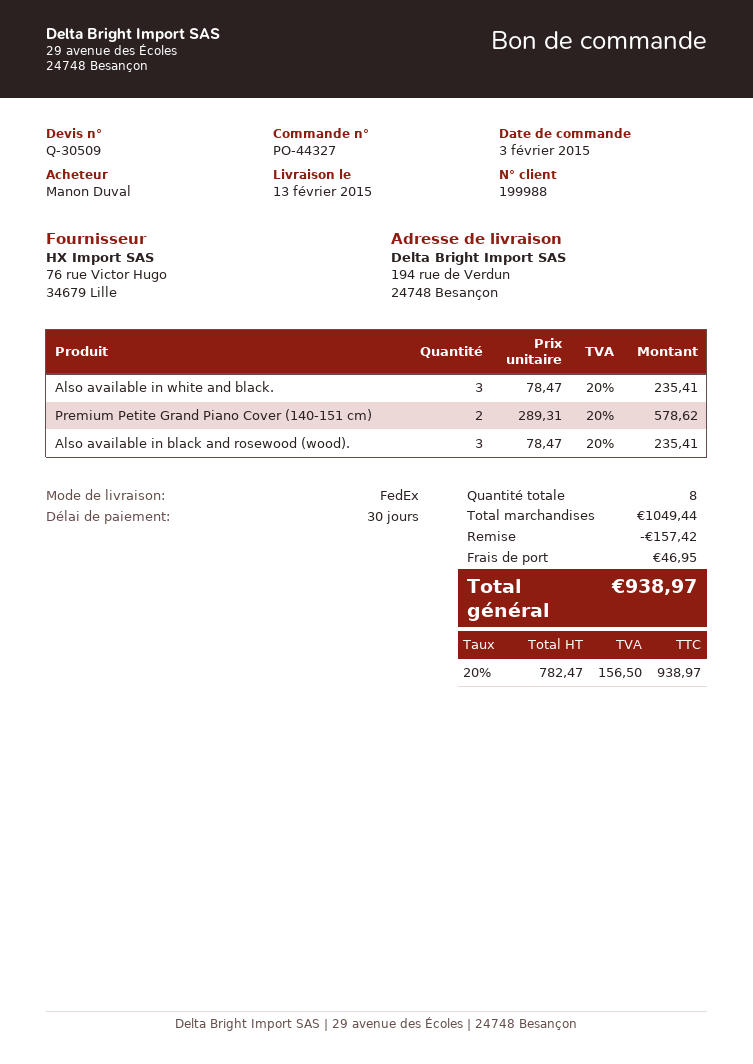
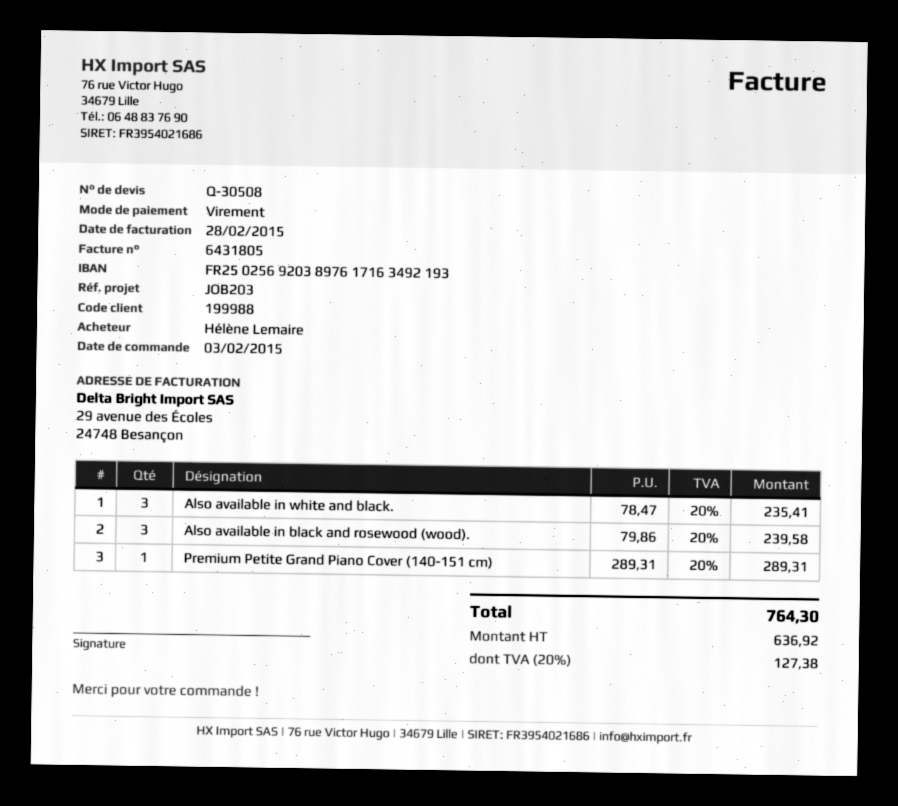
quote number: Q-30509 -> Q-30508
ordered by: Manon Duval -> Hélène Lemaire
Premium Petite Grand Piano Cover (140-151 cm): 2 x 289.31 = 578.62 -> 1 x 289.31 = 289.31
Also available in black and rosewood (wood).: 3 x 78.47 = 235.41 -> 3 x 79.86 = 239.58
discount: 157.42 -> none
shipping: 46.95 -> none
net: 782.47 -> 636.92
tax: 20% = 156.50 -> 20% = 127.38
total: 938.97 -> 764.30

